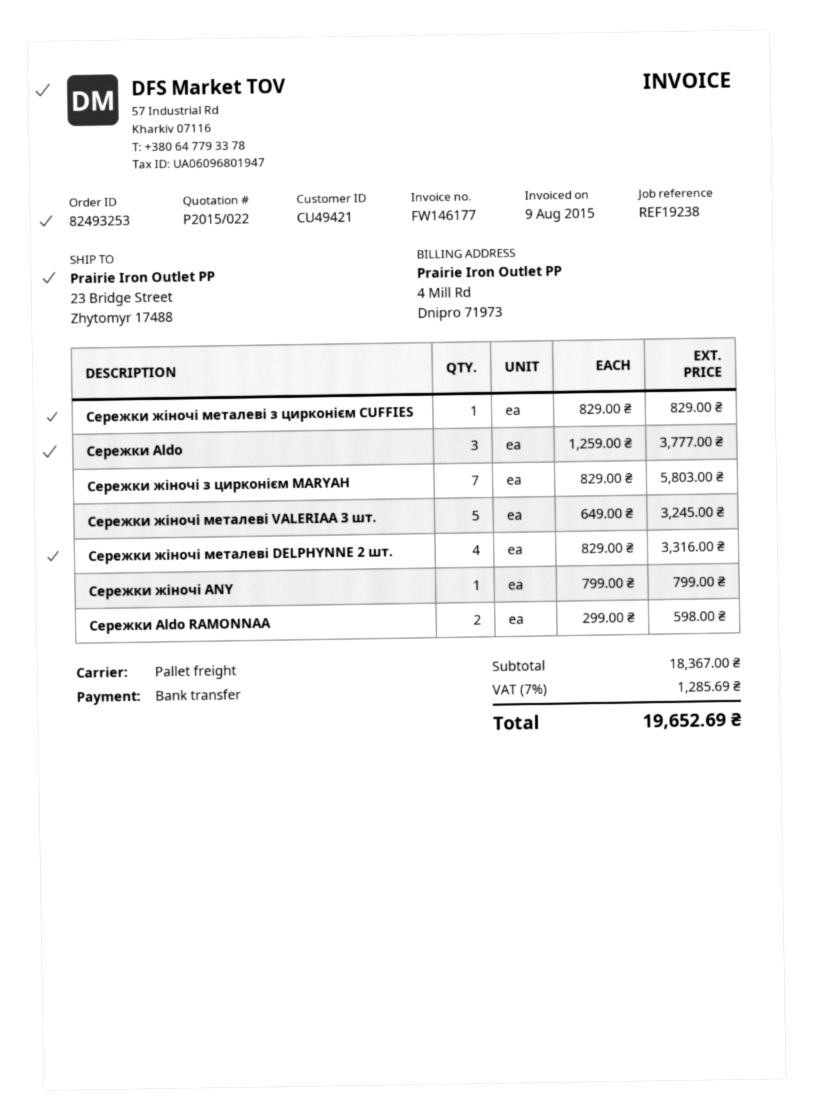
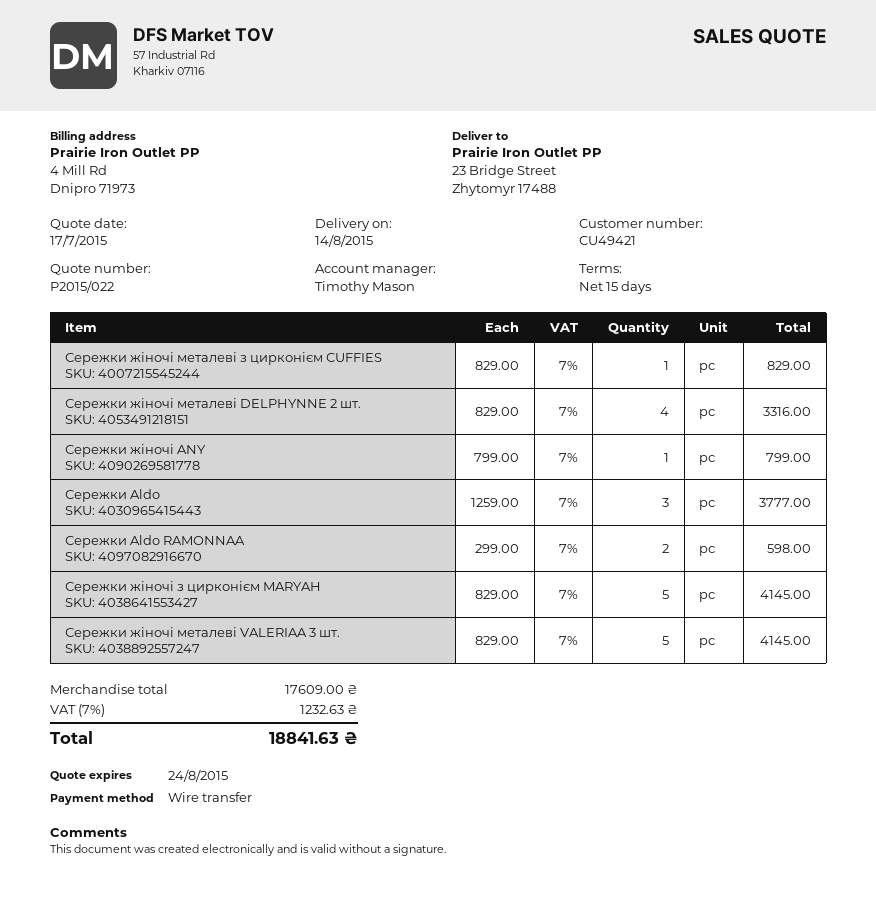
Сережки жіночі з цирконієм MARYAH: 7 x 829.00 = 5803.00 -> 5 x 829.00 = 4145.00
Сережки жіночі металеві VALERIAA 3 шт.: 5 x 649.00 = 3245.00 -> 5 x 829.00 = 4145.00
subtotal: 18367.00 -> 17609.00
tax: 7% = 1285.69 -> 7% = 1232.63
total: 19652.69 -> 18841.63

